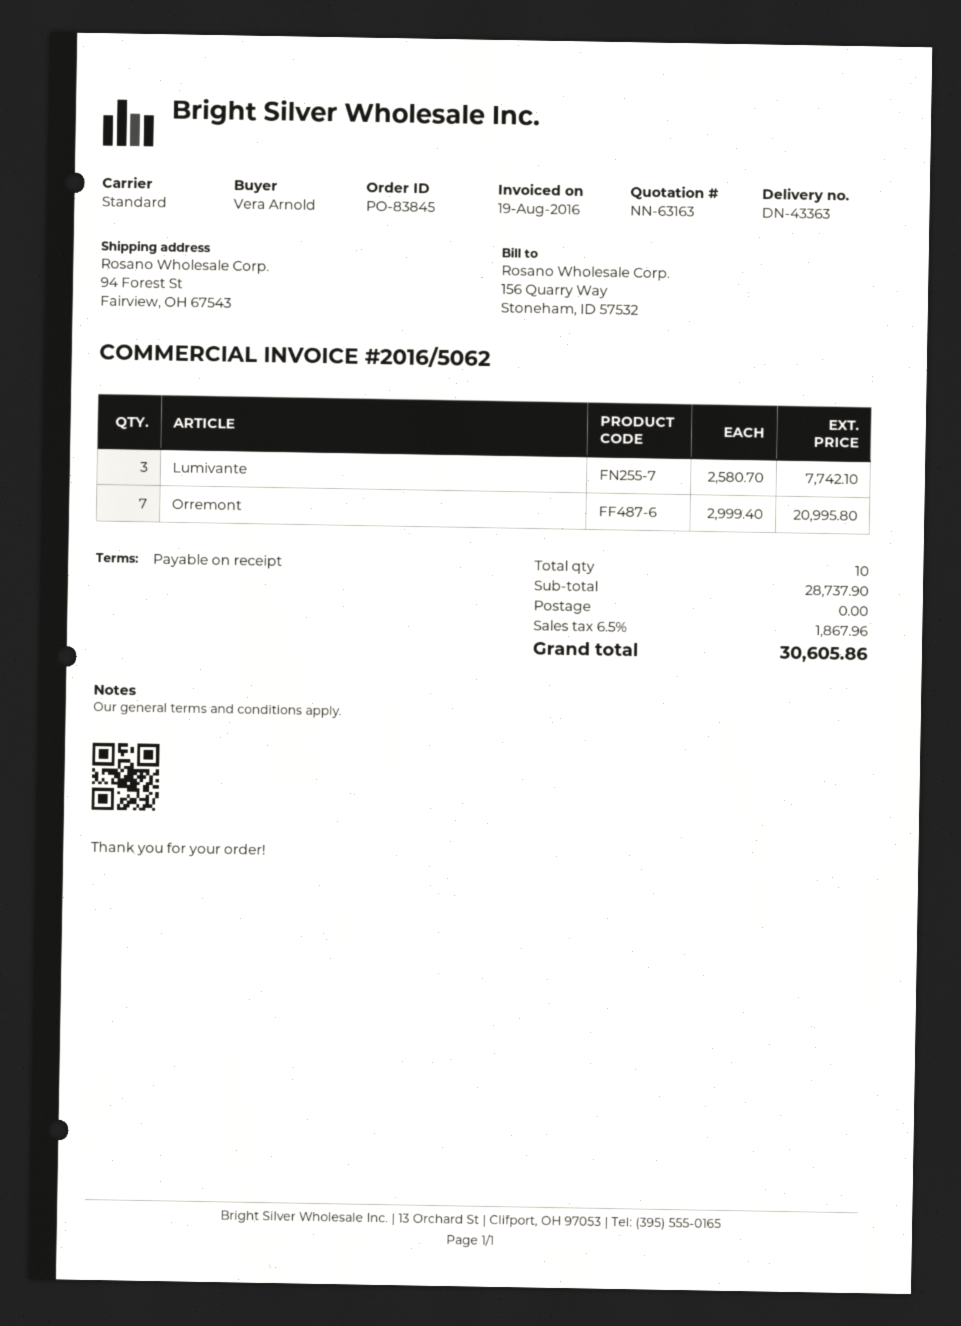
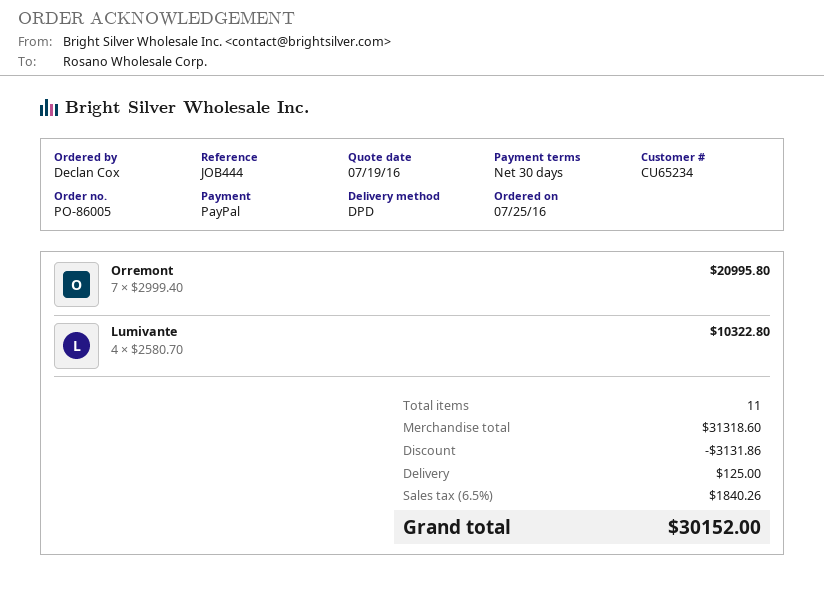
order number: PO-83845 -> PO-86005
payment terms: on receipt -> 30 days
ordered by: Vera Arnold -> Declan Cox
shipping method: standard -> DPD
Lumivante: 3 x 2580.70 = 7742.10 -> 4 x 2580.70 = 10322.80
total quantity: 10 -> 11
subtotal: 28737.90 -> 31318.60
discount: none -> 3131.86
shipping: 0.00 -> 125.00
tax: 6.5% = 1867.96 -> 6.5% = 1840.26
total: 30605.86 -> 30152.00

